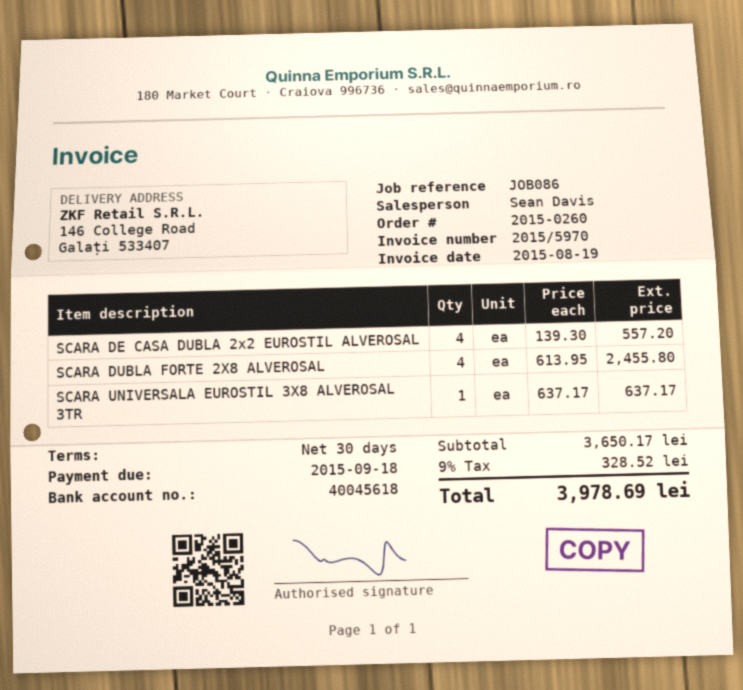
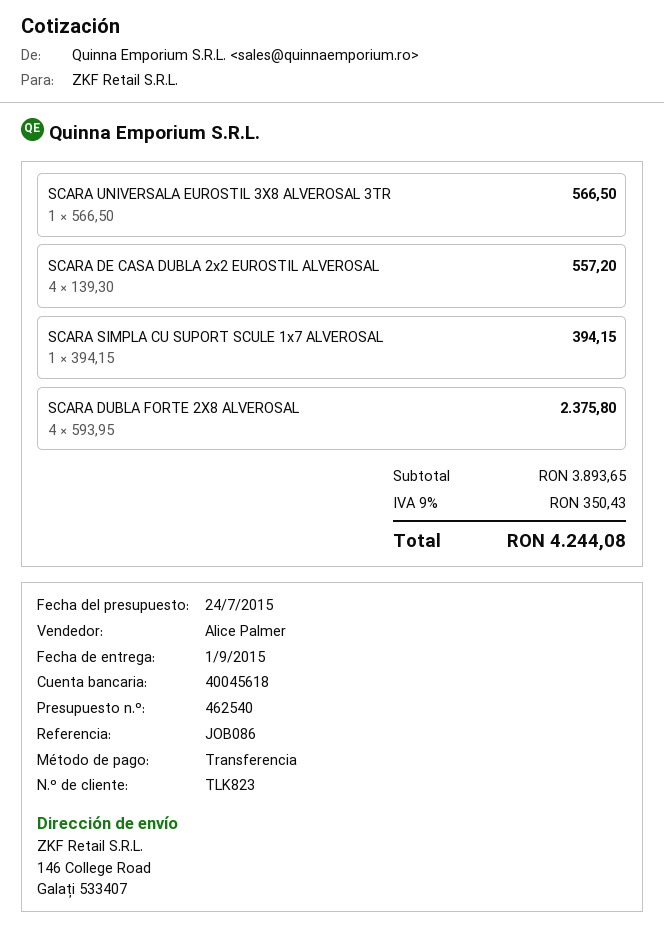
sales rep: Sean Davis -> Alice Palmer
SCARA DUBLA FORTE 2X8 ALVEROSAL: 4 x 613.95 = 2455.80 -> 4 x 593.95 = 2375.80
SCARA UNIVERSALA EUROSTIL 3X8 ALVEROSAL 3TR: 1 x 637.17 = 637.17 -> 1 x 566.50 = 566.50
SCARA SIMPLA CU SUPORT SCULE 1x7 ALVEROSAL: none -> 1 x 394.15 = 394.15
subtotal: 3650.17 -> 3893.65
tax: 9% = 328.52 -> 9% = 350.43
total: 3978.69 -> 4244.08

